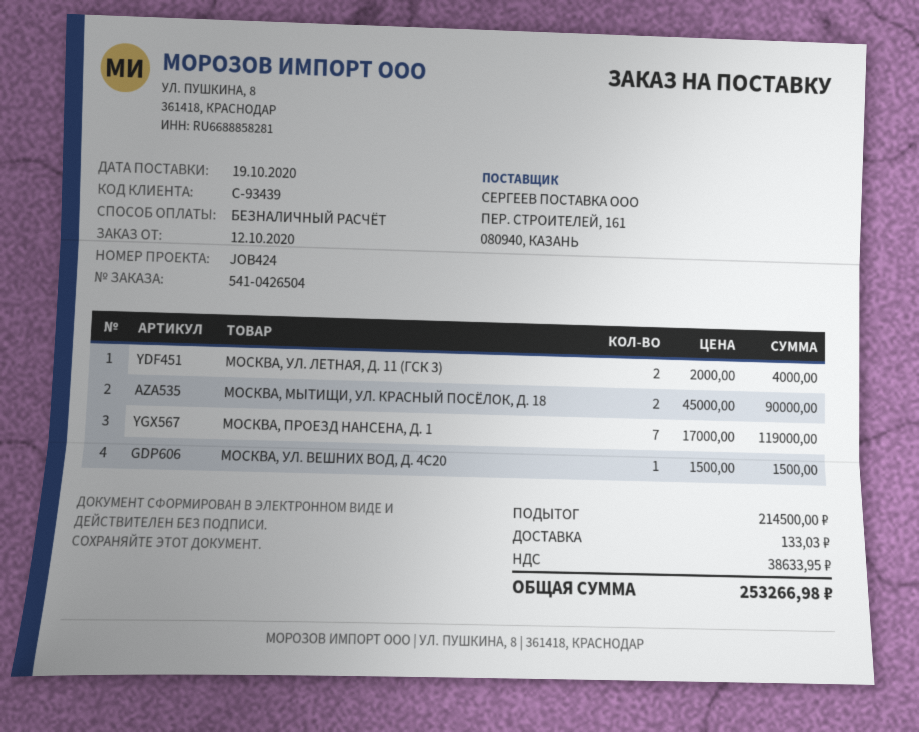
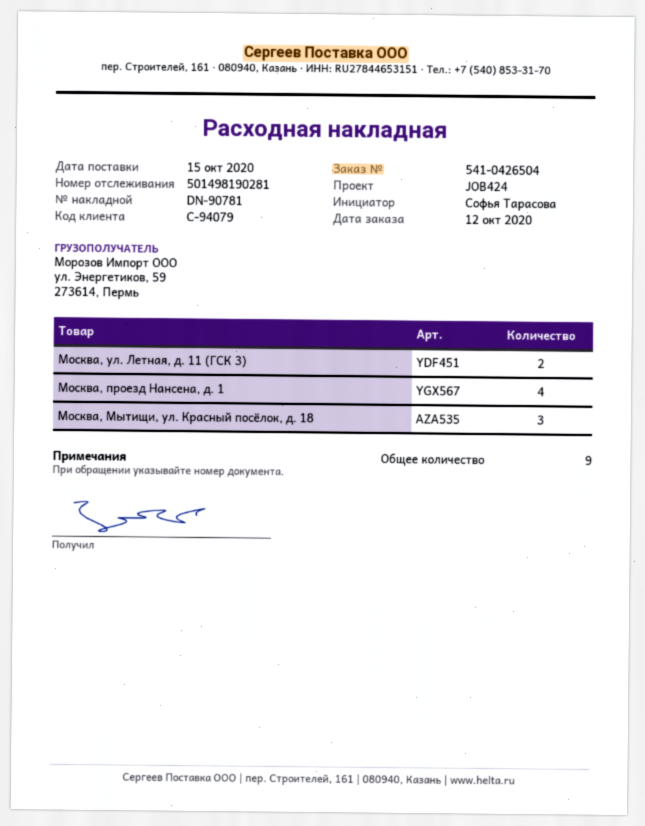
delivery date: 2020-10-19 -> 2020-10-15
customer number: C-93439 -> C-94079
МОСКВА, МЫТИЩИ, УЛ. КРАСНЫЙ ПОСЁЛОК, Д. 18: 2 -> 3
МОСКВА, ПРОЕЗД НАНСЕНА, Д. 1: 7 -> 4
МОСКВА, УЛ. ВЕШНИХ ВОД, Д. 4С20: 1 -> none

